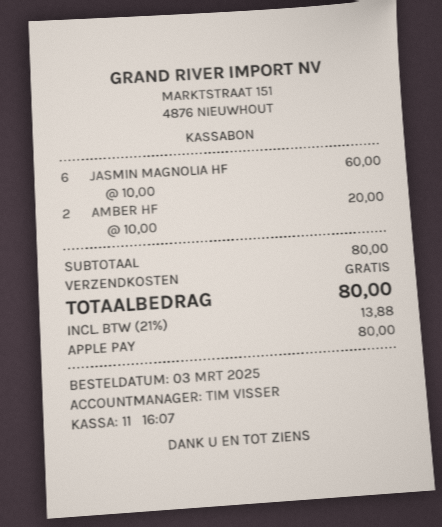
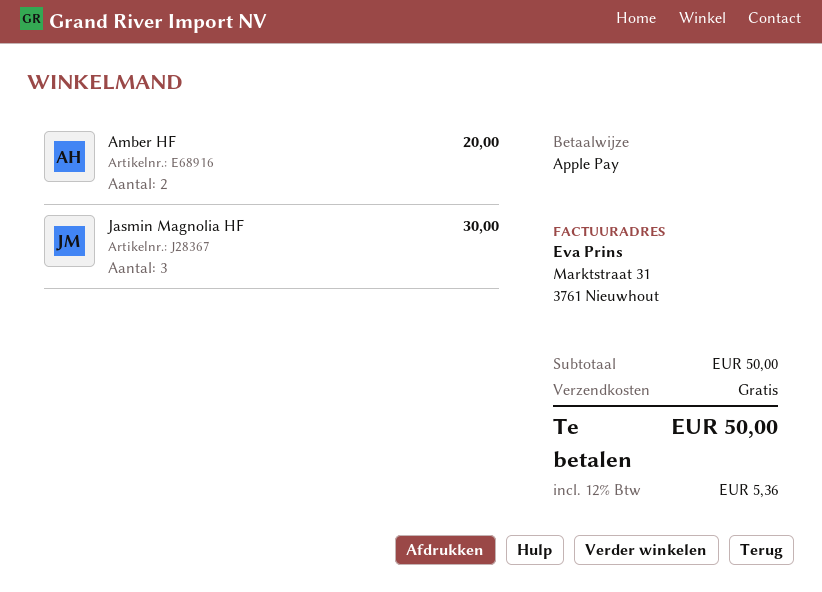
JASMIN MAGNOLIA HF: 6 for 60.00 -> 3 for 30.00
subtotal: 80.00 -> 50.00
tax: 21% = 13.88 -> 12% = 5.36
total: 80.00 -> 50.00

